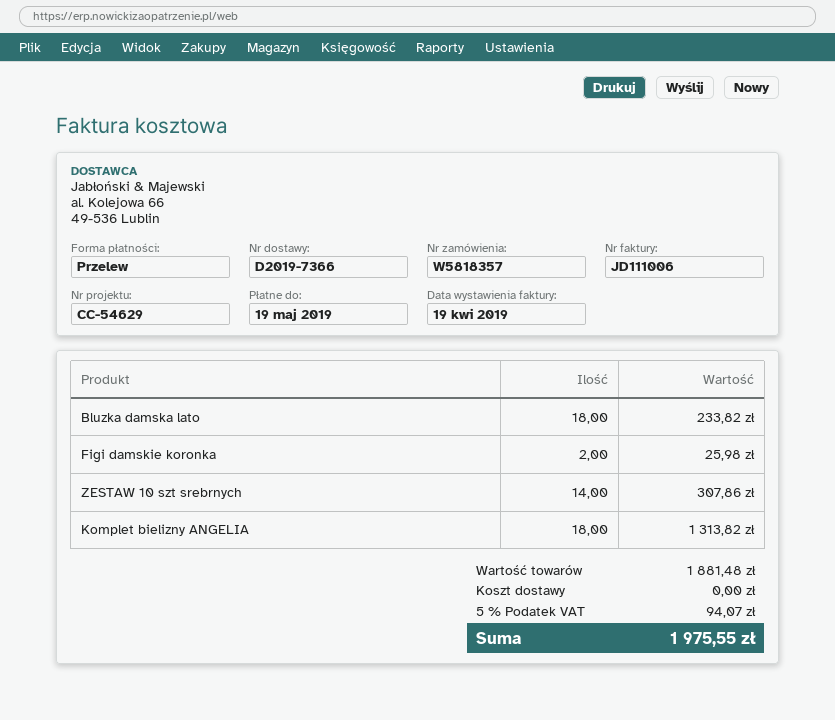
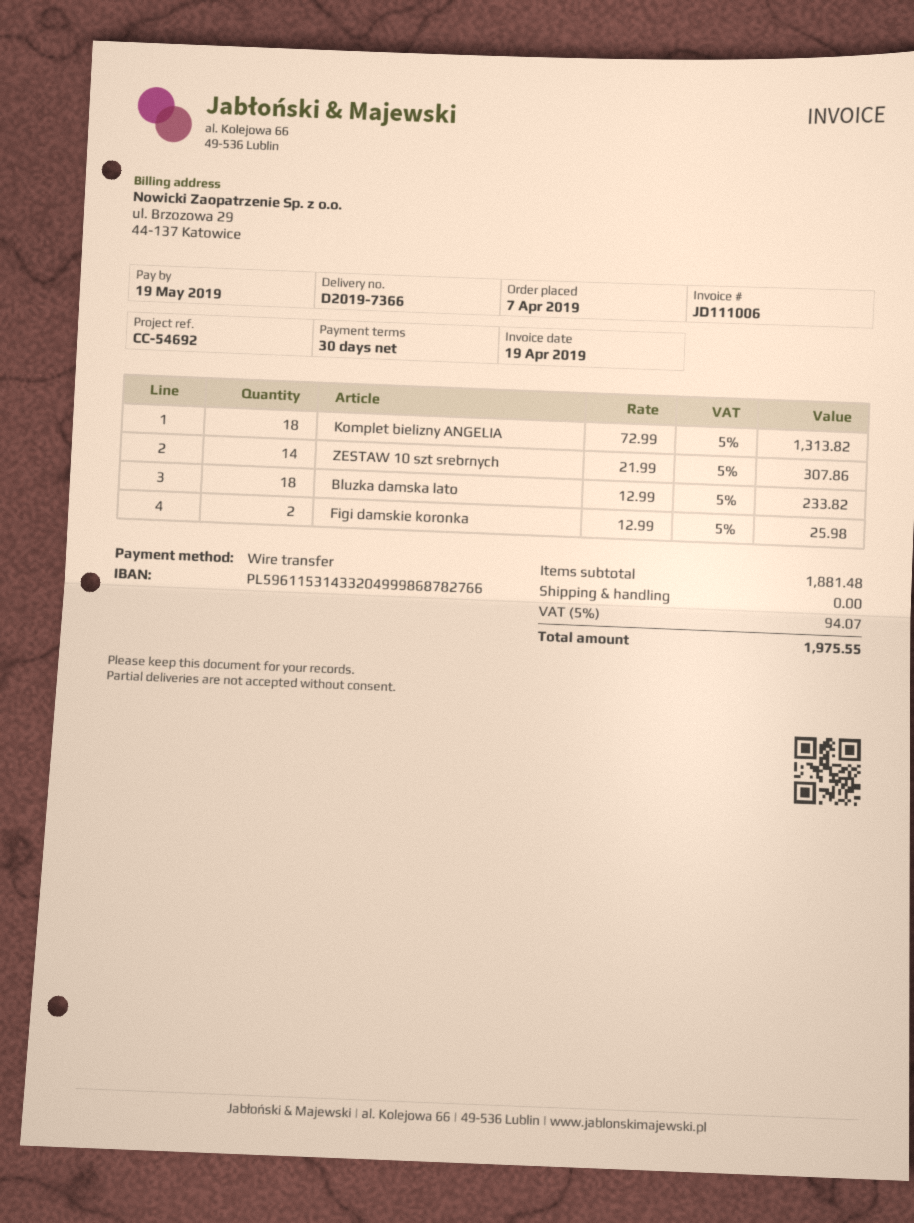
reference: CC-54629 -> CC-54692

